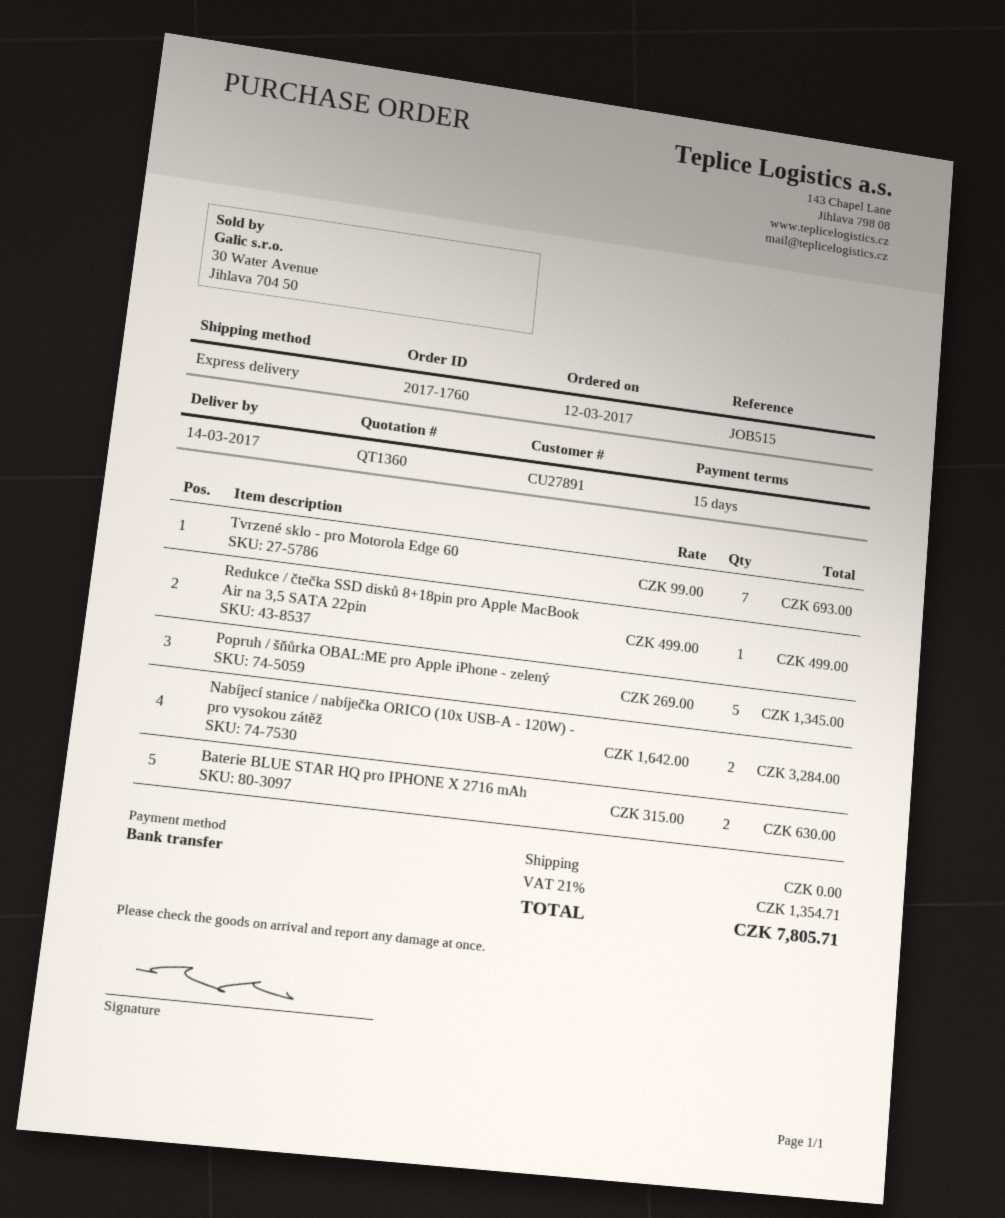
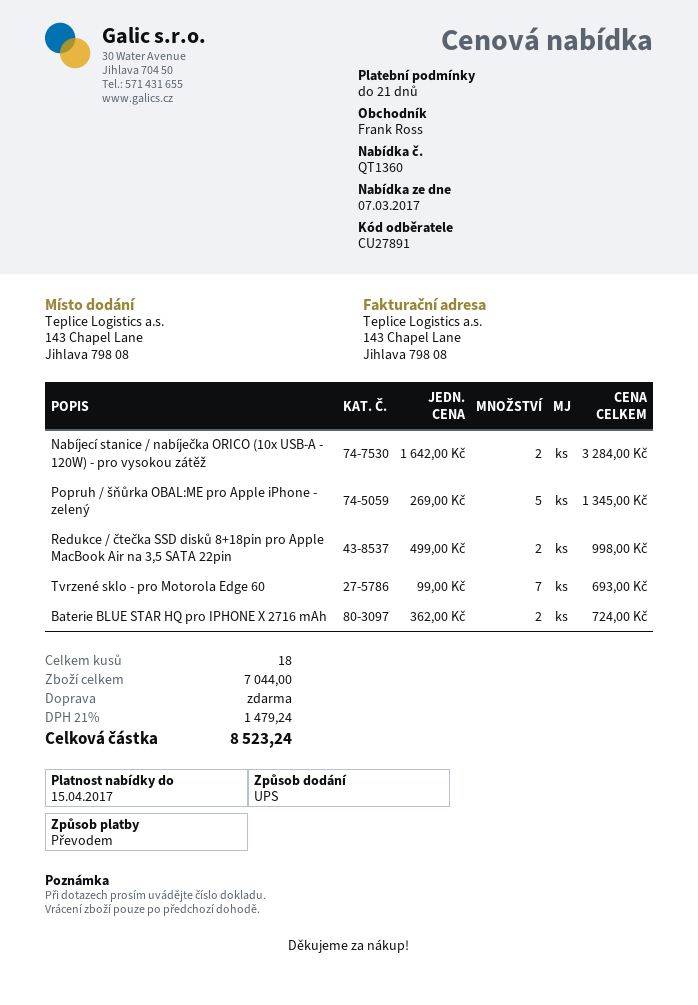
payment terms: 15 days -> 21 days
shipping method: express -> UPS
Redukce / čtečka SSD disků 8+18pin pro Apple MacBook Air na 3,5 SATA 22pin: 1 x 499.00 = 499.00 -> 2 x 499.00 = 998.00
Baterie BLUE STAR HQ pro IPHONE X 2716 mAh: 2 x 315.00 = 630.00 -> 2 x 362.00 = 724.00
tax: 21% = 1354.71 -> 21% = 1479.24
total: 7805.71 -> 8523.24

